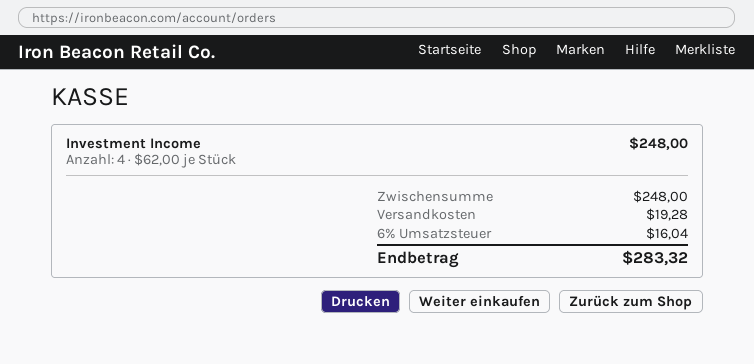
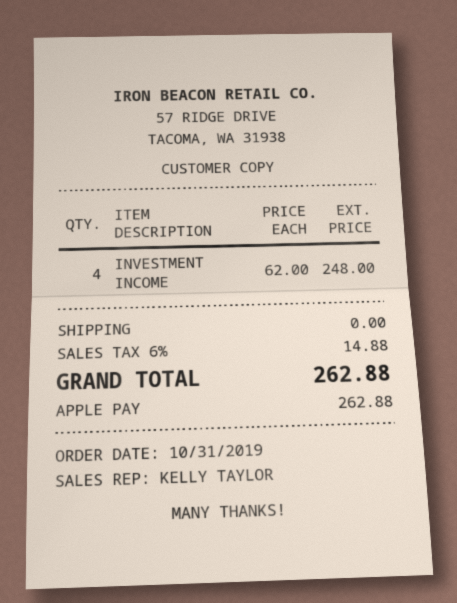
shipping: 19.28 -> 0.00
tax: 6% = 16.04 -> 6% = 14.88
total: 283.32 -> 262.88

